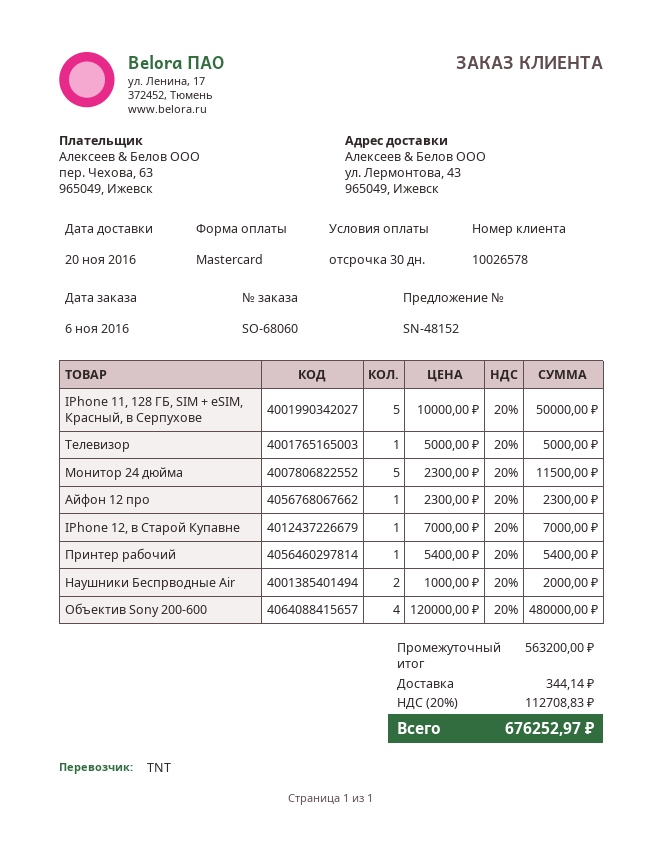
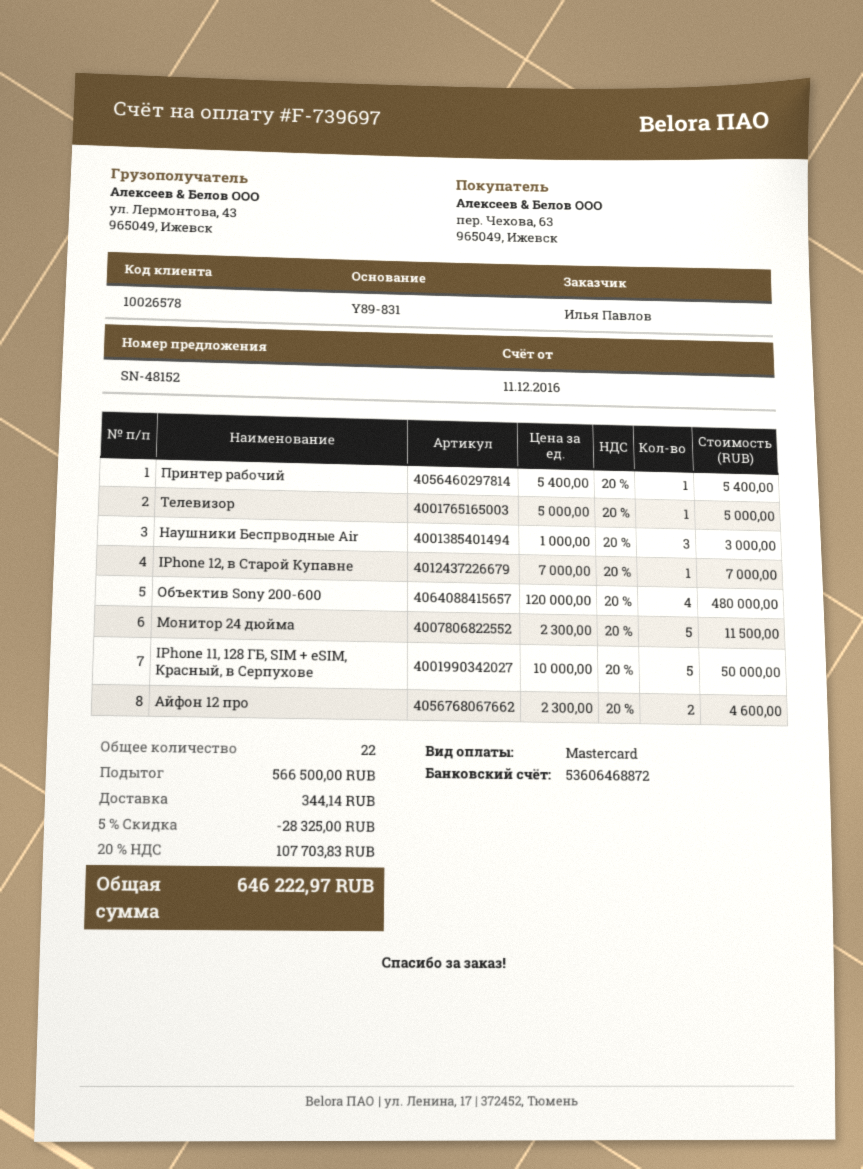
Айфон 12 про: 1 x 2300.00 = 2300.00 -> 2 x 2300.00 = 4600.00
Наушники Беспрводные Air: 2 x 1000.00 = 2000.00 -> 3 x 1000.00 = 3000.00
subtotal: 563200.00 -> 566500.00
discount: none -> 5% = 28325.00
tax: 20% = 112708.83 -> 20% = 107703.83
total: 676252.97 -> 646222.97

